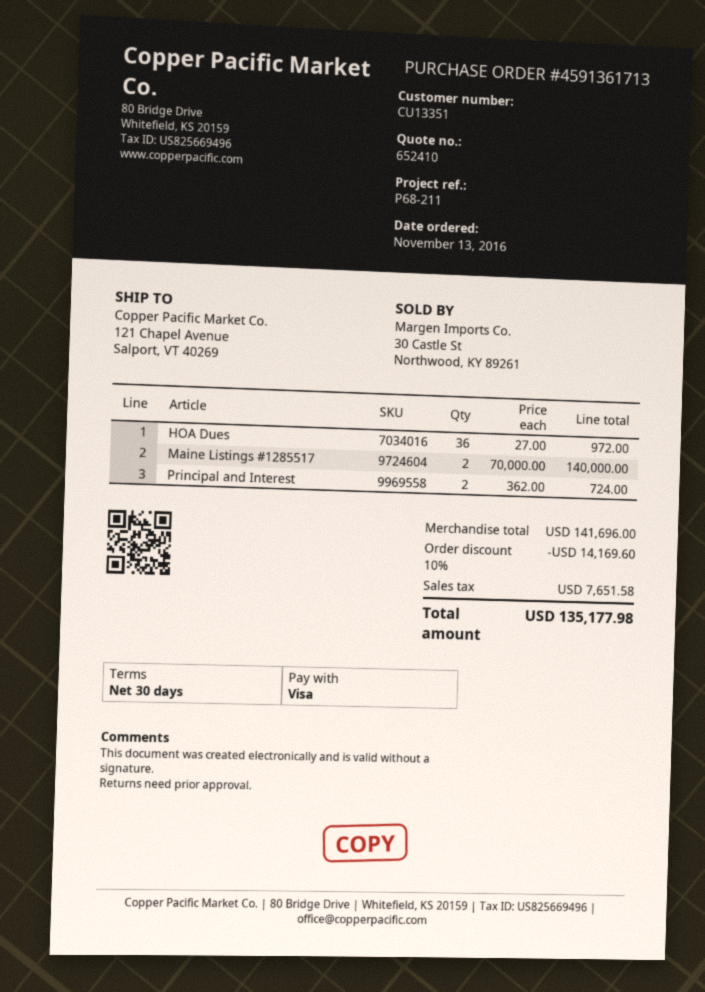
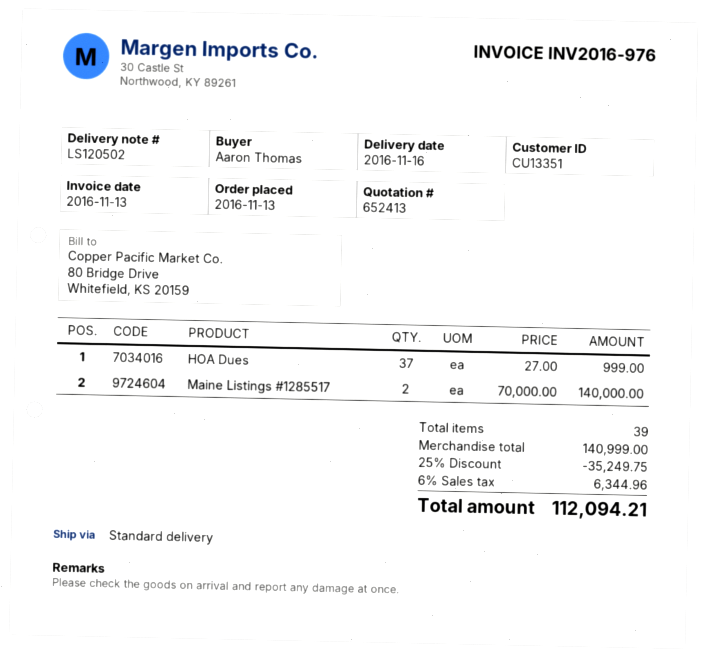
quote number: 652410 -> 652413
HOA Dues: 36 x 27.00 = 972.00 -> 37 x 27.00 = 999.00
Principal and Interest: 2 x 362.00 = 724.00 -> none
subtotal: 141696.00 -> 140999.00
discount: 10% = 14169.60 -> 25% = 35249.75
tax: 7651.58 -> 6344.96
total: 135177.98 -> 112094.21

